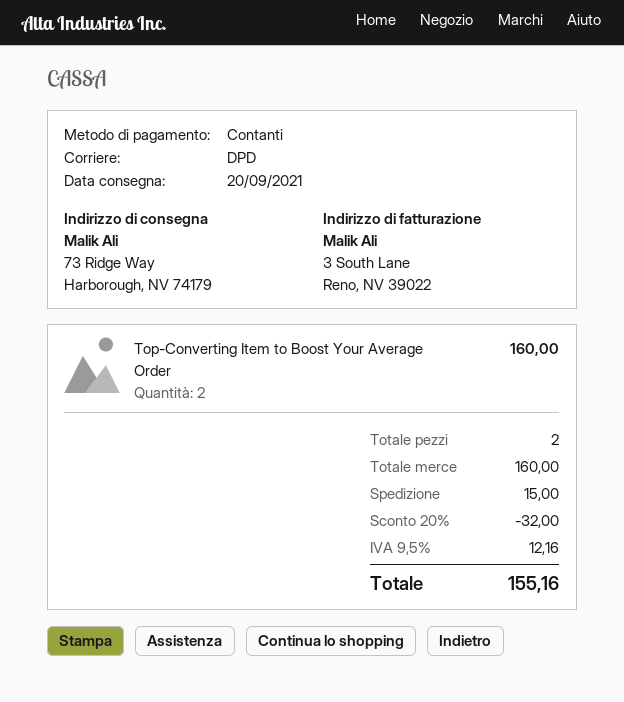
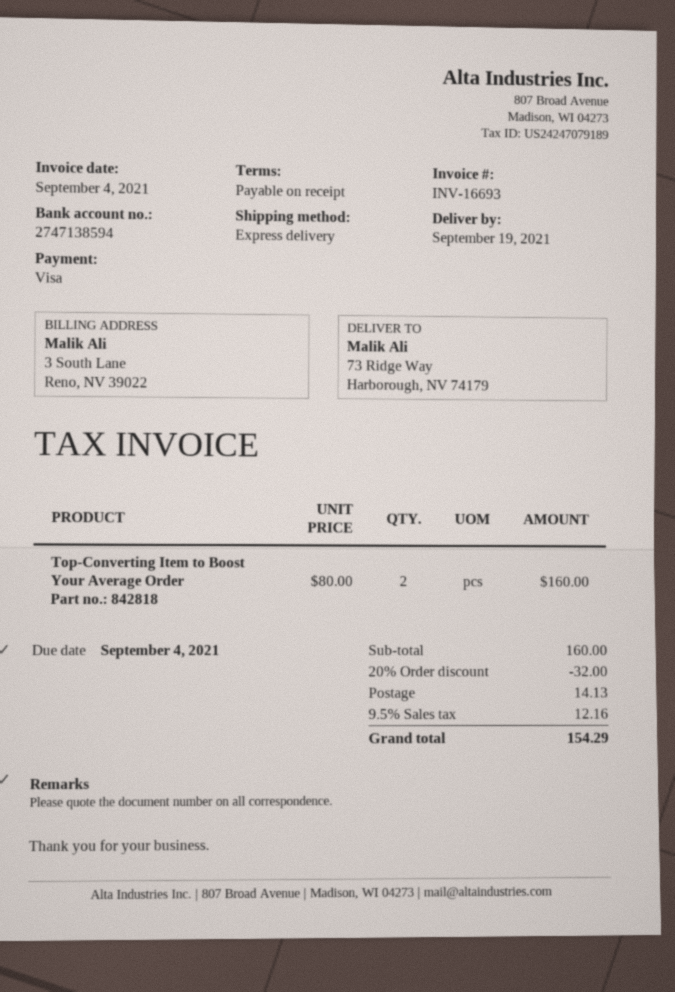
delivery date: 2021-09-20 -> 2021-09-19
payment method: cash -> Visa
shipping method: DPD -> express
shipping: 15.00 -> 14.13
total: 155.16 -> 154.29

